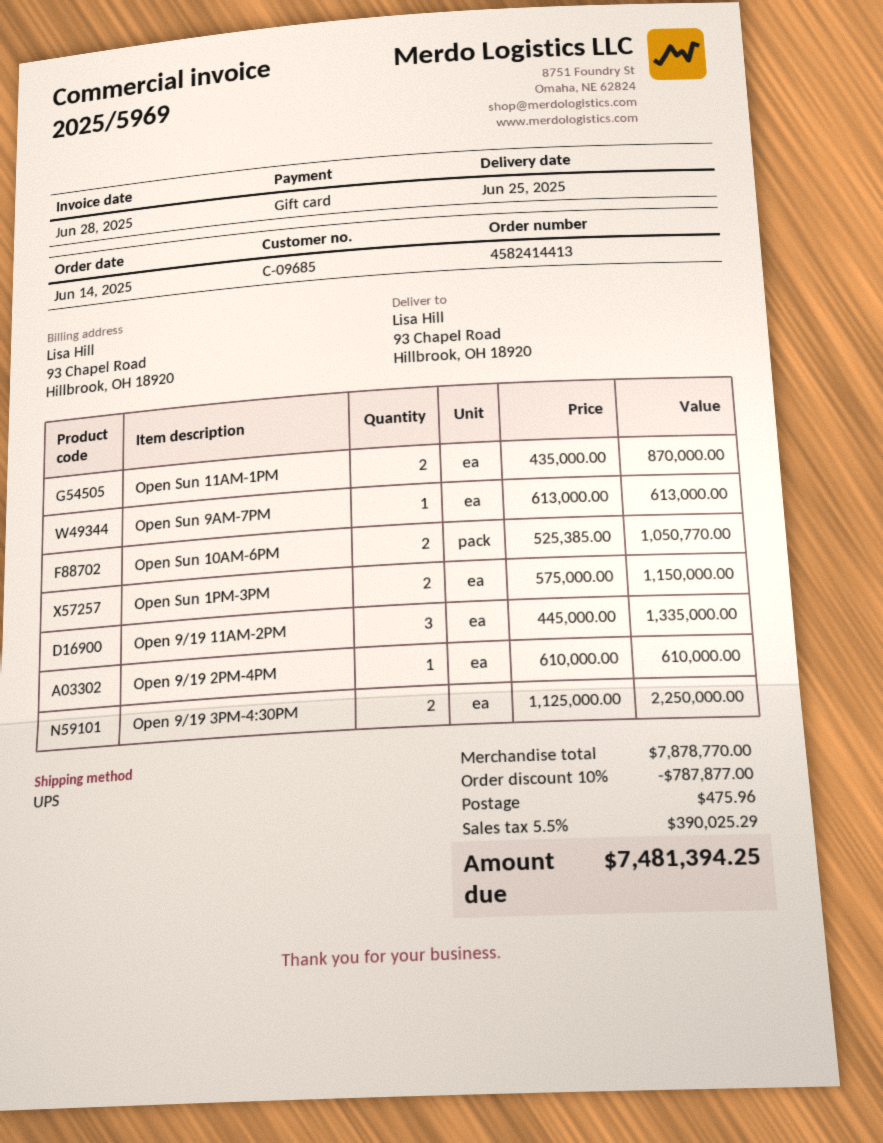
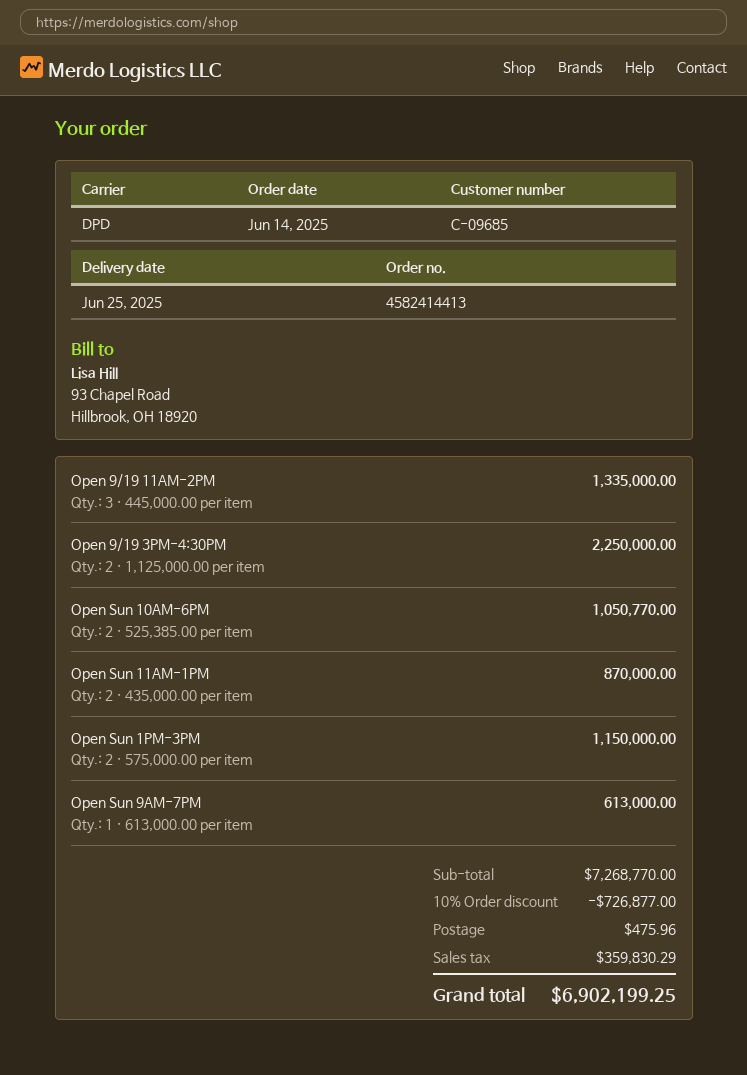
shipping method: UPS -> DPD
Open 9/19 2PM-4PM: 1 x 610000.00 = 610000.00 -> none
subtotal: 7878770.00 -> 7268770.00
discount: 10% = 787877.00 -> 10% = 726877.00
tax: 390025.29 -> 359830.29
total: 7481394.25 -> 6902199.25

